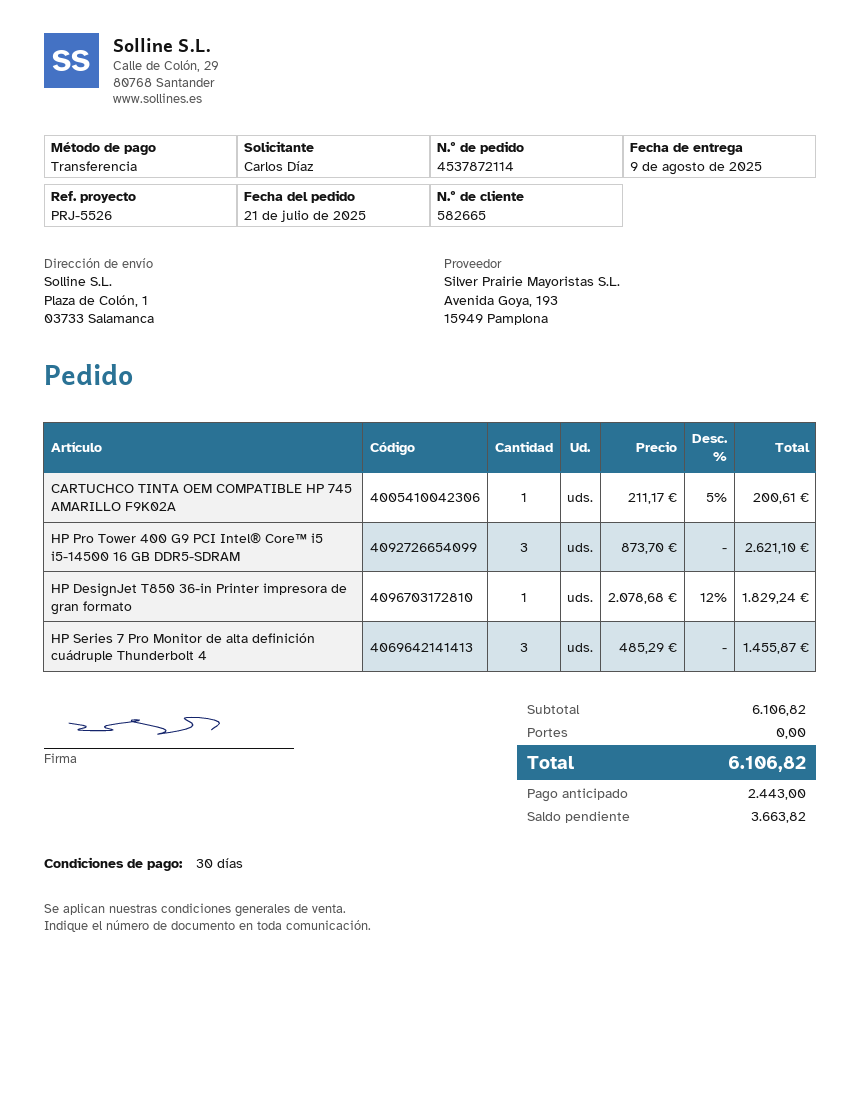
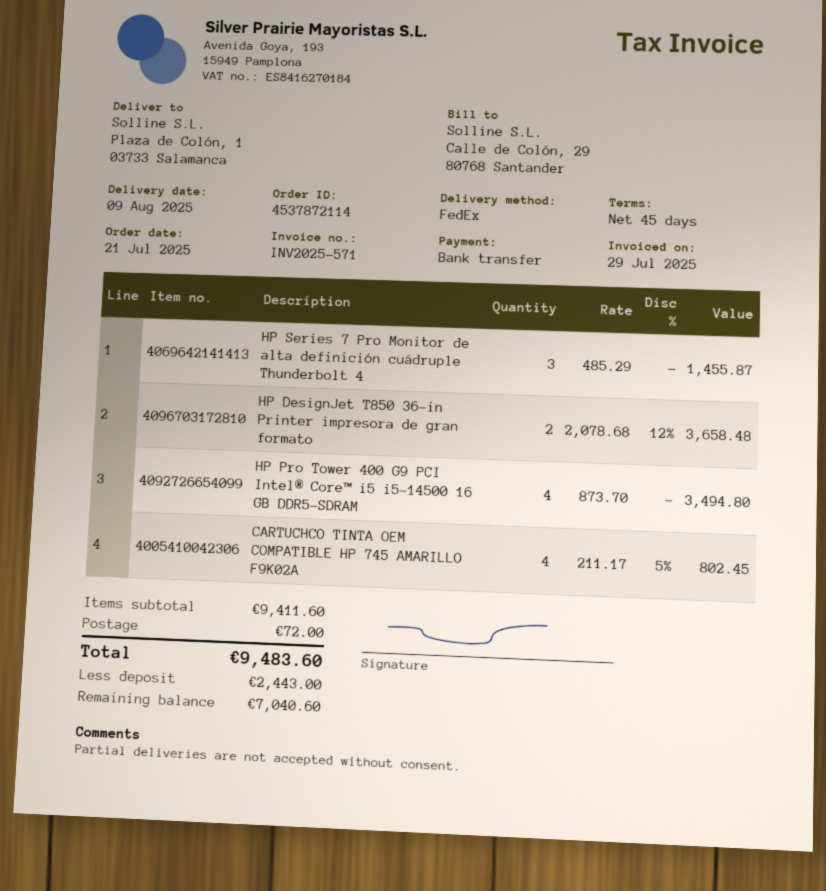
payment terms: 30 days -> 45 days
CARTUCHCO TINTA OEM COMPATIBLE HP 745 AMARILLO F9K02A: 1 x 211.17 - 5% = 200.61 -> 4 x 211.17 - 5% = 802.45
HP Pro Tower 400 G9 PCI Intel® Core™ i5 i5-14500 16 GB DDR5-SDRAM: 3 x 873.70 = 2621.10 -> 4 x 873.70 = 3494.80
HP DesignJet T850 36-in Printer impresora de gran formato: 1 x 2078.68 - 12% = 1829.24 -> 2 x 2078.68 - 12% = 3658.48
subtotal: 6106.82 -> 9411.60
shipping: 0.00 -> 72.00
total: 6106.82 -> 9483.60
balance: 3663.82 -> 7040.60

